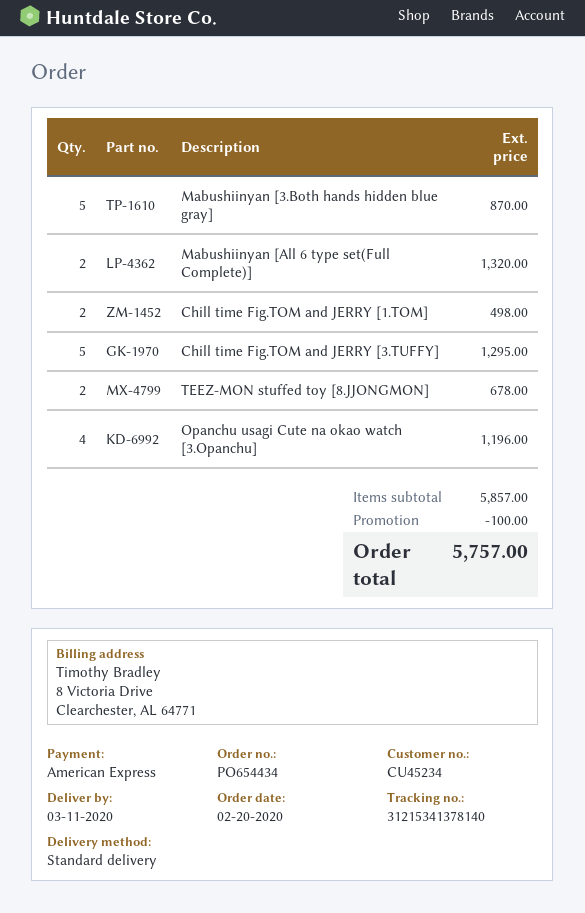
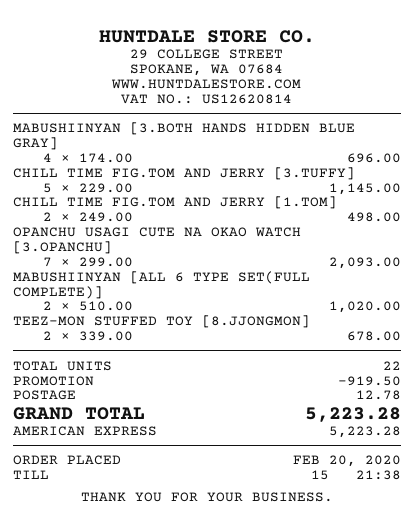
Mabushiinyan [3.Both hands hidden blue gray]: 5 for 870.00 -> 4 for 696.00
Mabushiinyan [All 6 type set(Full Complete)]: 2 for 1320.00 -> 2 for 1020.00
Chill time Fig.TOM and JERRY [3.TUFFY]: 5 for 1295.00 -> 5 for 1145.00
Opanchu usagi Cute na okao watch [3.Opanchu]: 4 for 1196.00 -> 7 for 2093.00
discount: 100.00 -> 919.50
shipping: none -> 12.78
total: 5757.00 -> 5223.28

